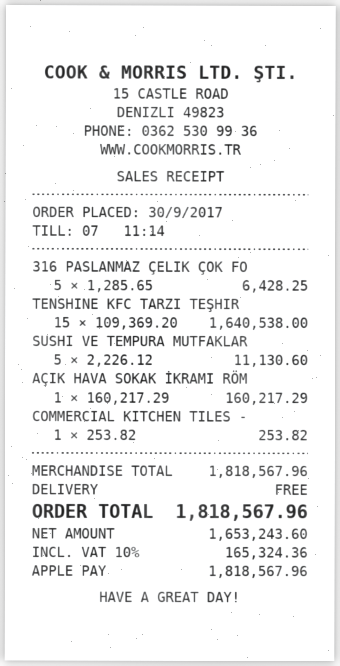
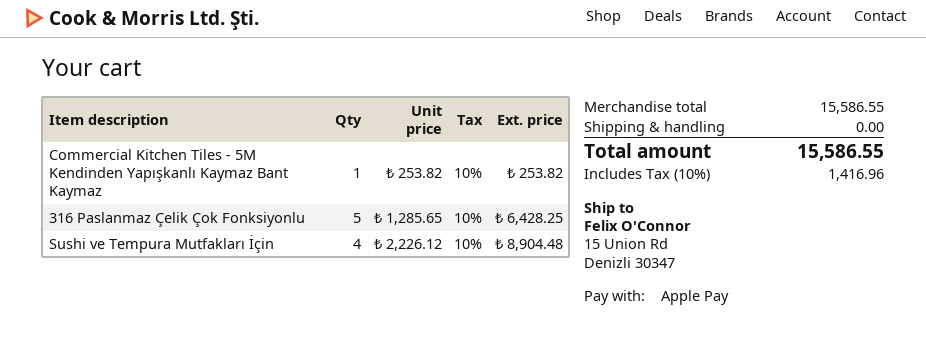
TENSHINE KFC TARZI TEŞHIR: 15 x 109369.20 = 1640538.00 -> none
SUSHI VE TEMPURA MUTFAKLAR: 5 x 2226.12 = 11130.60 -> 4 x 2226.12 = 8904.48
AÇIK HAVA SOKAK İKRAMI RÖM: 1 x 160217.29 = 160217.29 -> none
subtotal: 1818567.96 -> 15586.55
tax: 10% = 165324.36 -> 10% = 1416.96
total: 1818567.96 -> 15586.55

